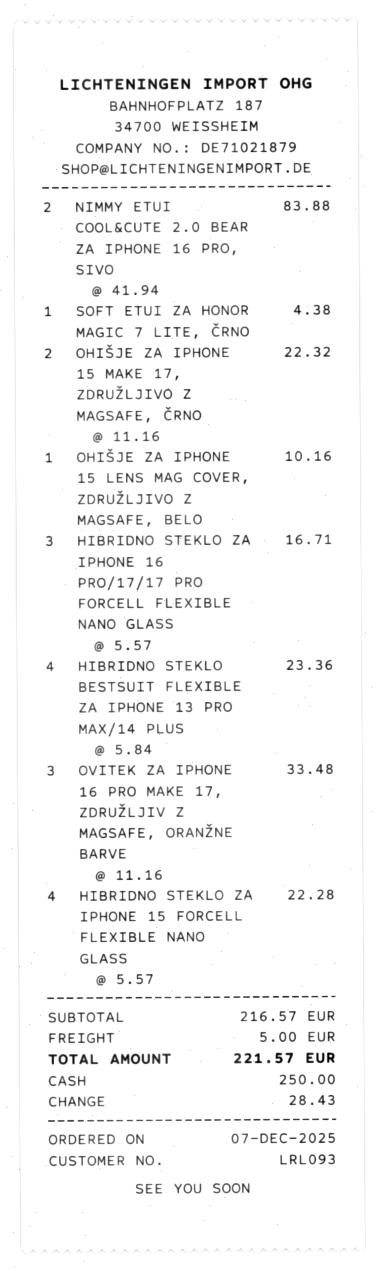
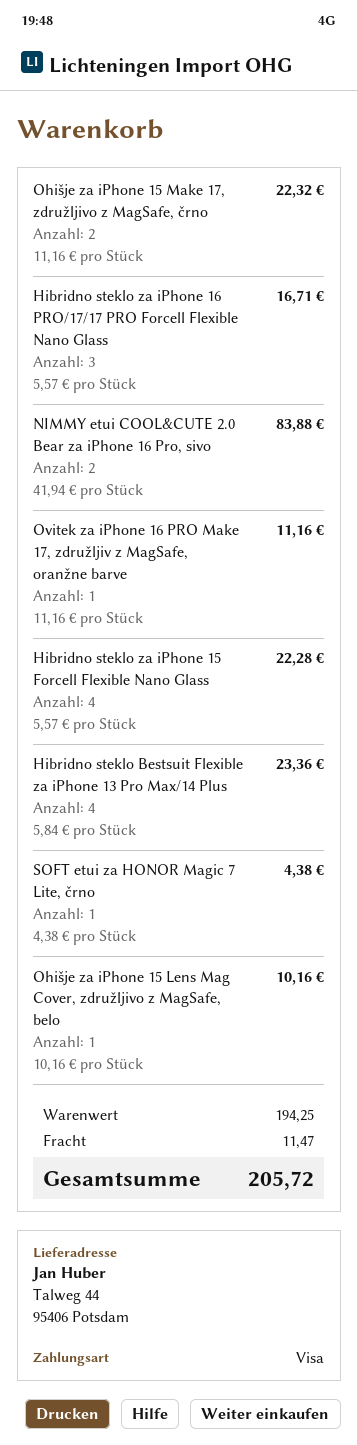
payment method: cash -> Visa
OVITEK ZA IPHONE 16 PRO MAKE 17, ZDRUŽLJIV Z MAGSAFE, ORANŽNE BARVE: 3 x 11.16 = 33.48 -> 1 x 11.16 = 11.16
subtotal: 216.57 -> 194.25
shipping: 5.00 -> 11.47
total: 221.57 -> 205.72

